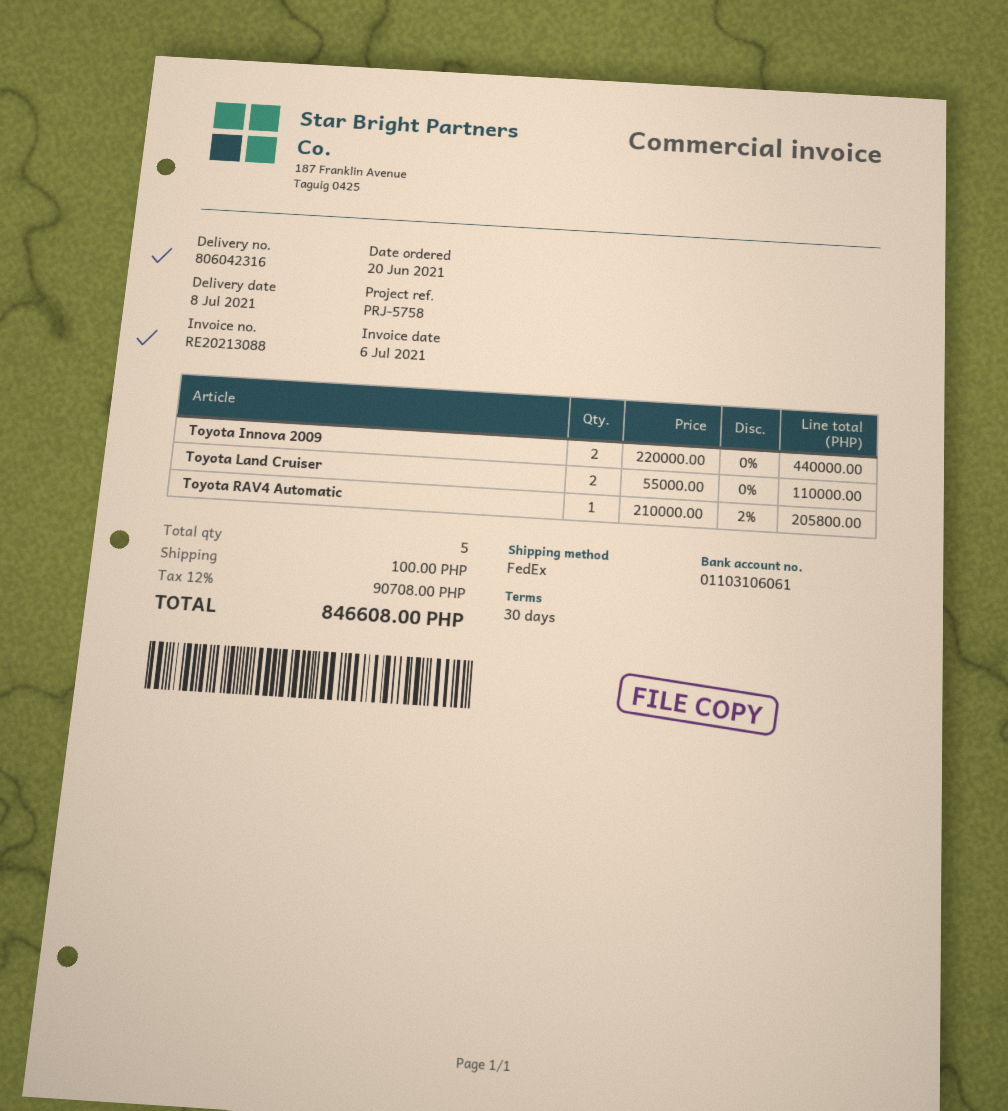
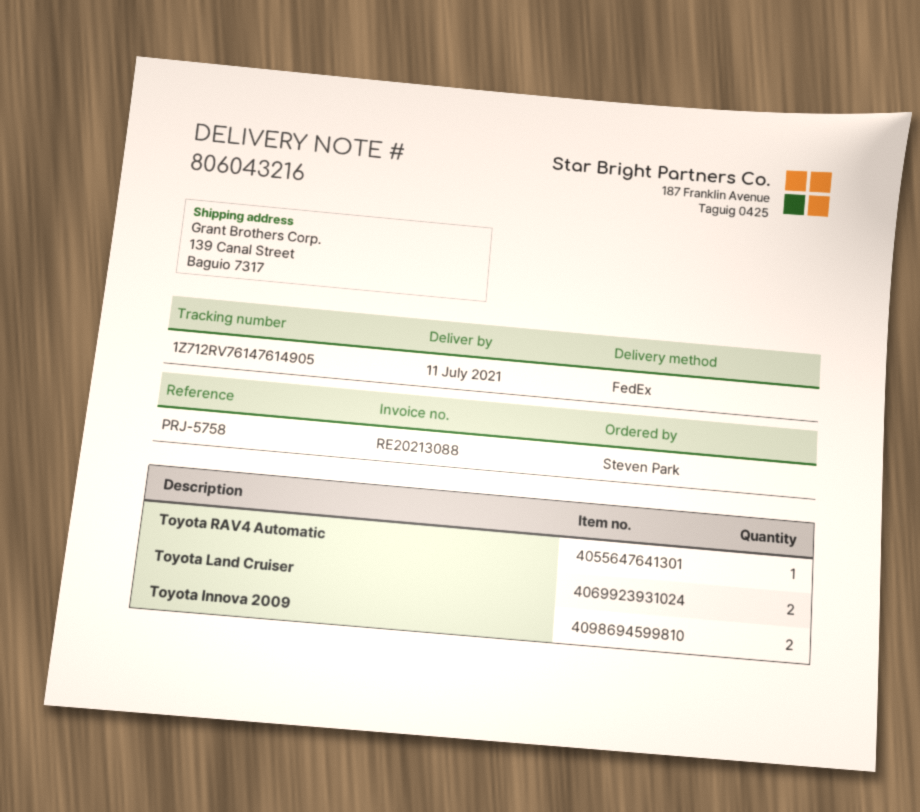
delivery note number: 806042316 -> 806043216
delivery date: 2021-07-08 -> 2021-07-11

